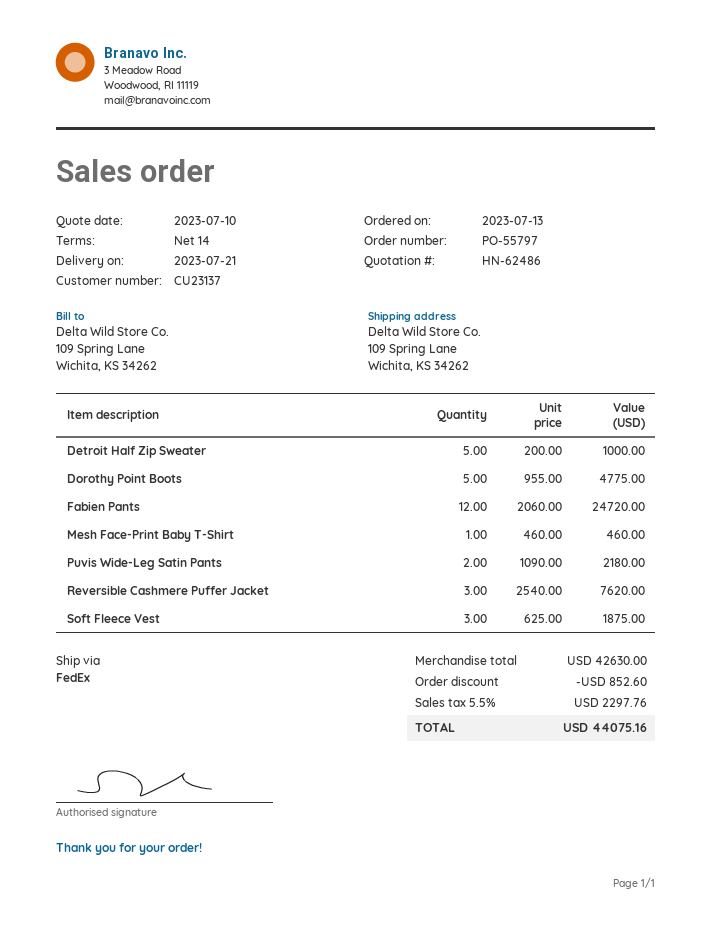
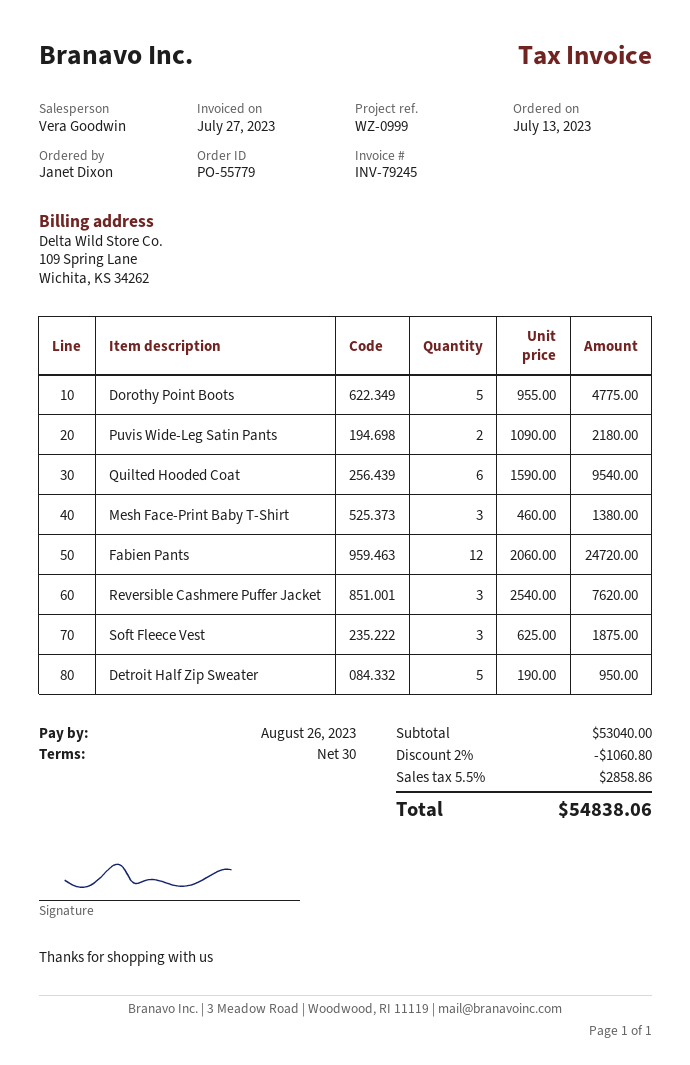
order number: PO-55797 -> PO-55779
payment terms: 14 days -> 30 days
Detroit Half Zip Sweater: 5 x 200.00 = 1000.00 -> 5 x 190.00 = 950.00
Mesh Face-Print Baby T-Shirt: 1 x 460.00 = 460.00 -> 3 x 460.00 = 1380.00
Quilted Hooded Coat: none -> 6 x 1590.00 = 9540.00
subtotal: 42630.00 -> 53040.00
discount: 852.60 -> 1060.80
tax: 5.5% = 2297.76 -> 5.5% = 2858.86
total: 44075.16 -> 54838.06

